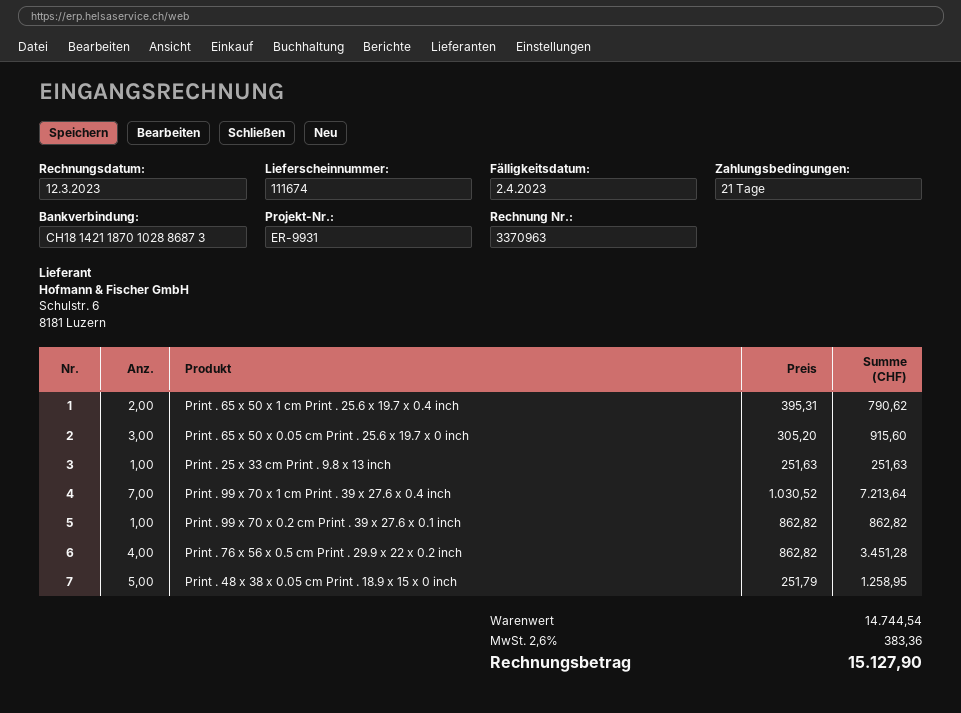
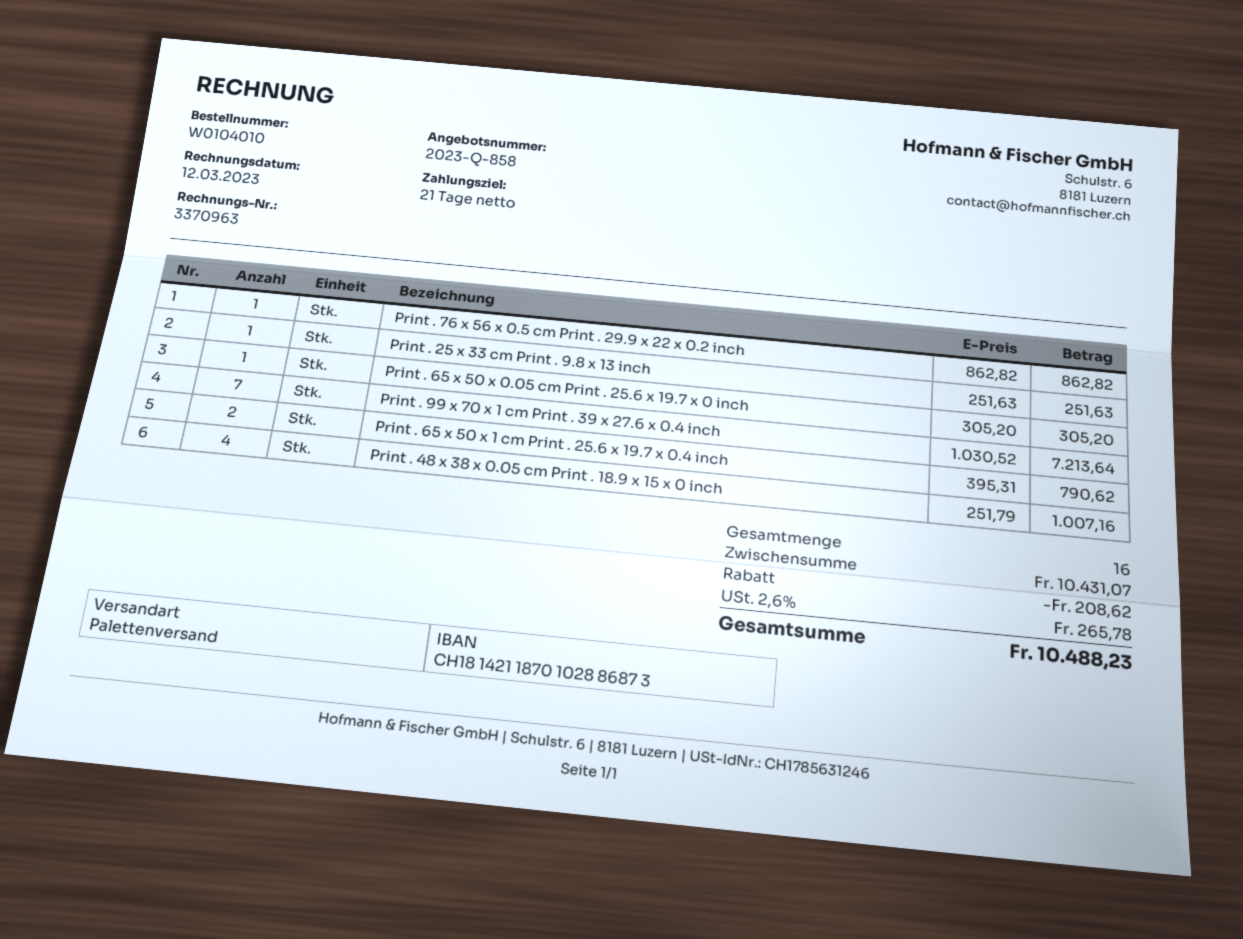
Print . 65 x 50 x 0.05 cm Print . 25.6 x 19.7 x 0 inch: 3 x 305.20 = 915.60 -> 1 x 305.20 = 305.20
Print . 99 x 70 x 0.2 cm Print . 39 x 27.6 x 0.1 inch: 1 x 862.82 = 862.82 -> none
Print . 76 x 56 x 0.5 cm Print . 29.9 x 22 x 0.2 inch: 4 x 862.82 = 3451.28 -> 1 x 862.82 = 862.82
Print . 48 x 38 x 0.05 cm Print . 18.9 x 15 x 0 inch: 5 x 251.79 = 1258.95 -> 4 x 251.79 = 1007.16
subtotal: 14744.54 -> 10431.07
discount: none -> 208.62
tax: 2.6% = 383.36 -> 2.6% = 265.78
total: 15127.90 -> 10488.23

